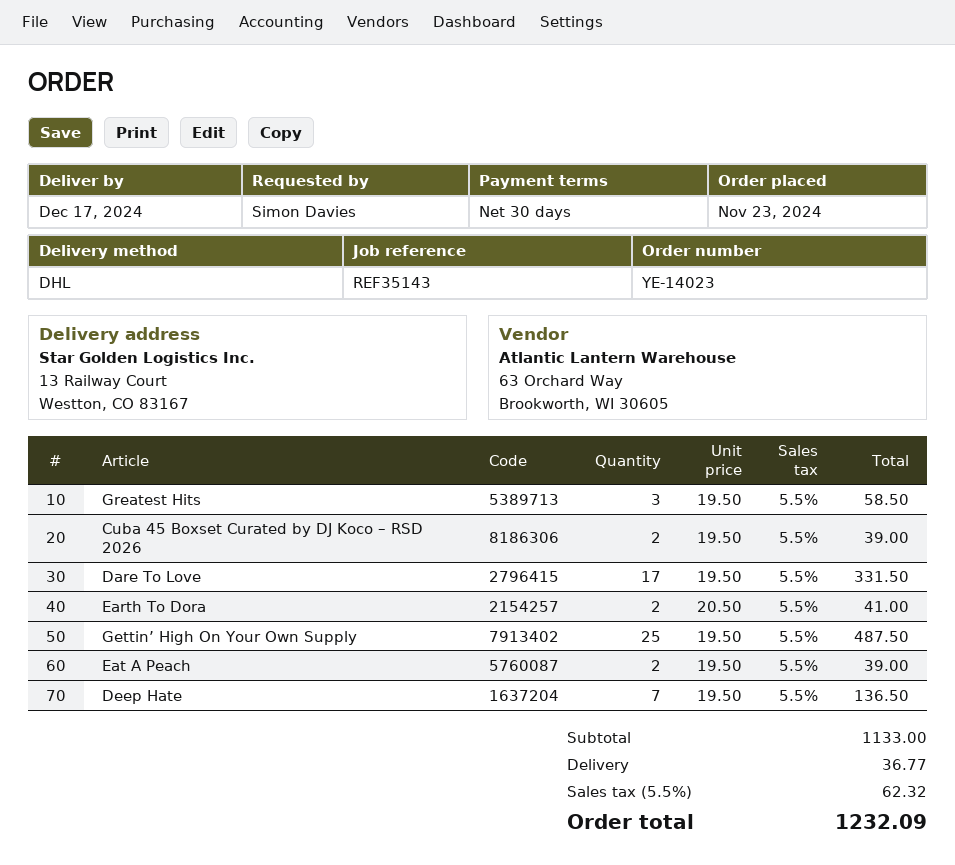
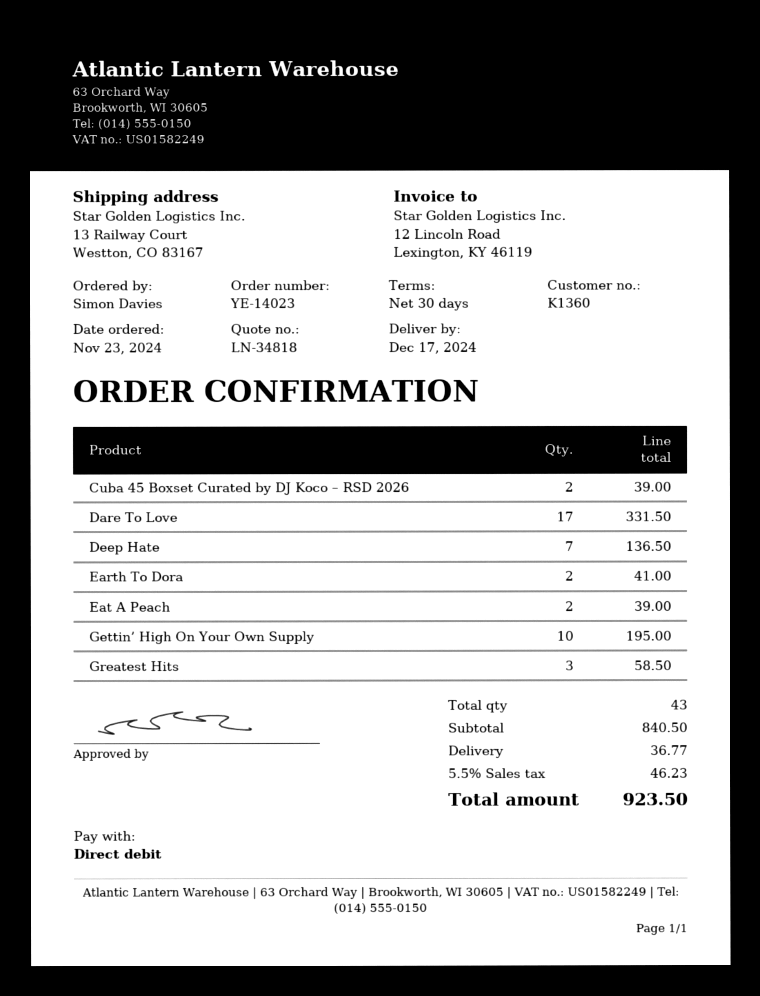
Gettin’ High On Your Own Supply: 25 for 487.50 -> 10 for 195.00
subtotal: 1133.00 -> 840.50
tax: 5.5% = 62.32 -> 5.5% = 46.23
total: 1232.09 -> 923.50

